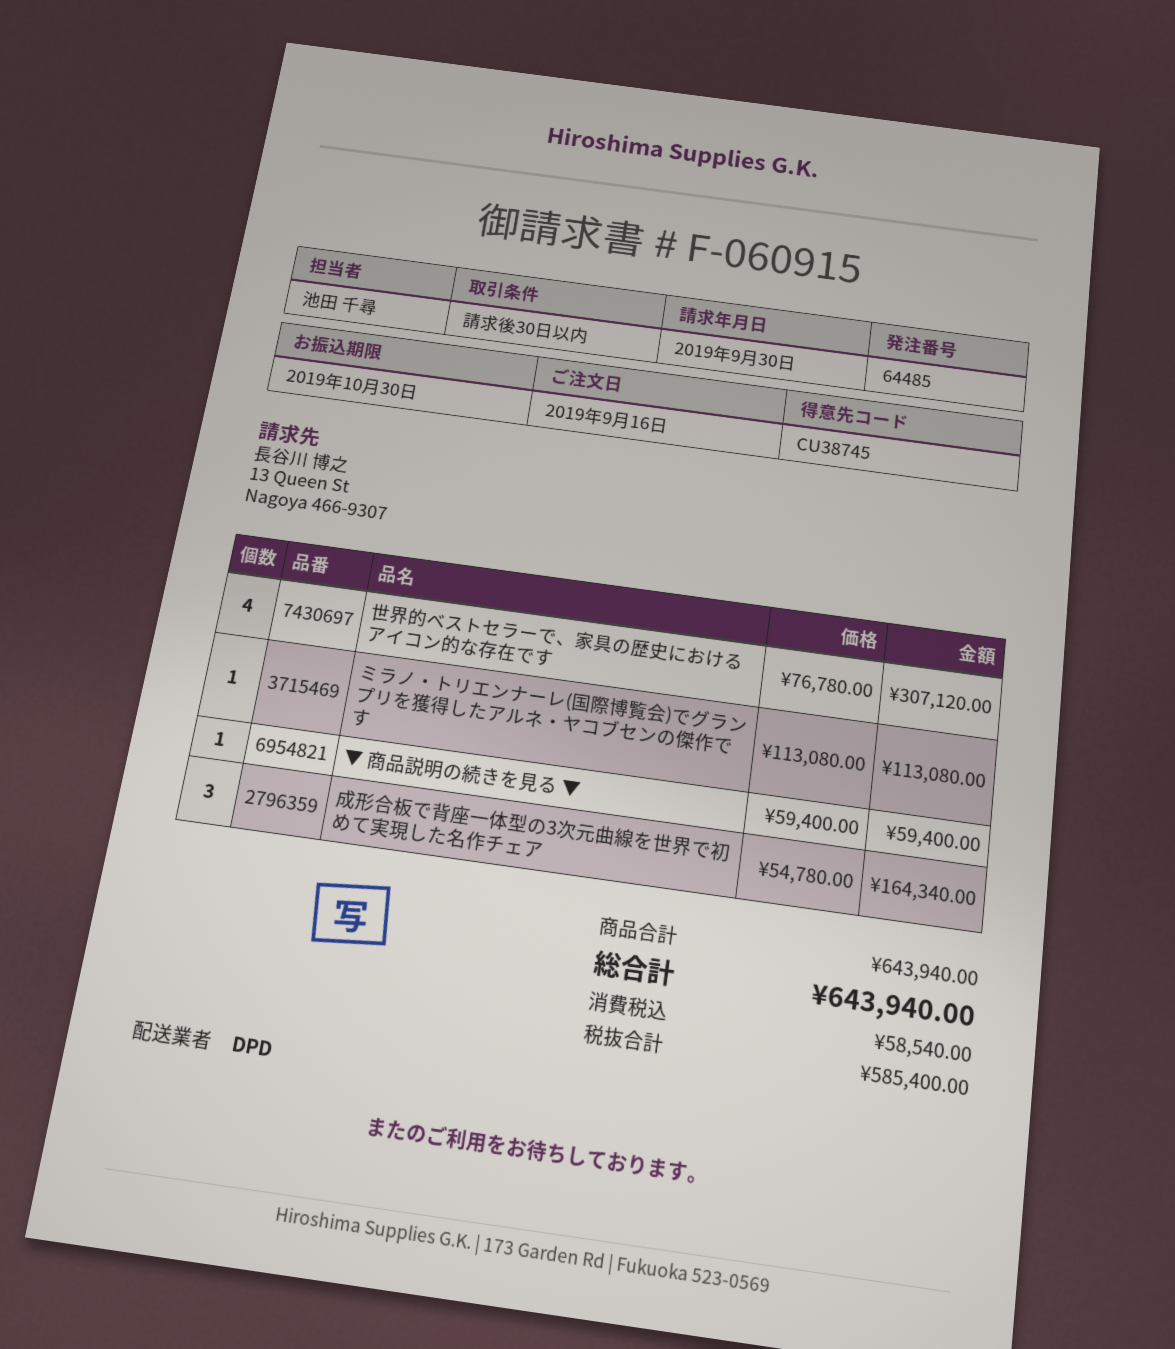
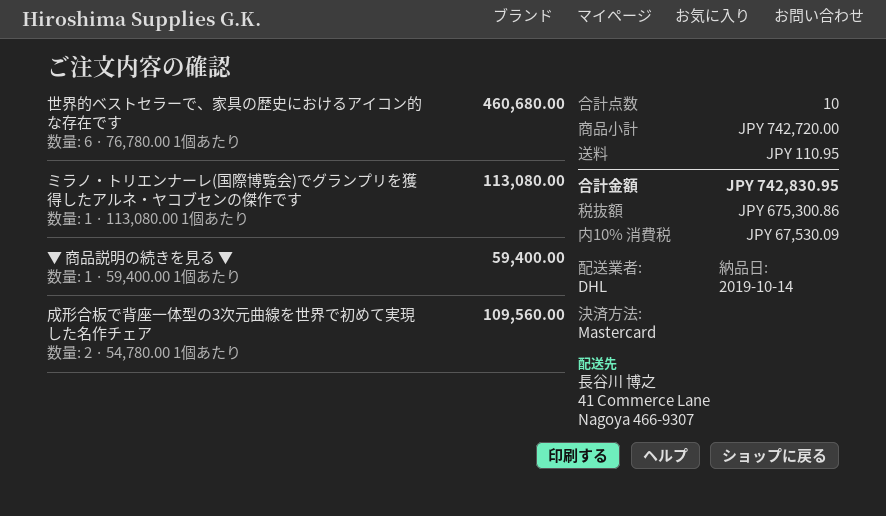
shipping method: DPD -> DHL
世界的ベストセラーで、家具の歴史におけるアイコン的な存在です: 4 x 76780.00 = 307120.00 -> 6 x 76780.00 = 460680.00
成形合板で背座一体型の3次元曲線を世界で初めて実現した名作チェア: 3 x 54780.00 = 164340.00 -> 2 x 54780.00 = 109560.00
subtotal: 643940.00 -> 742720.00
shipping: none -> 110.95
net: 585400.00 -> 675300.86
tax: 58540.00 -> 67530.09
total: 643940.00 -> 742830.95

